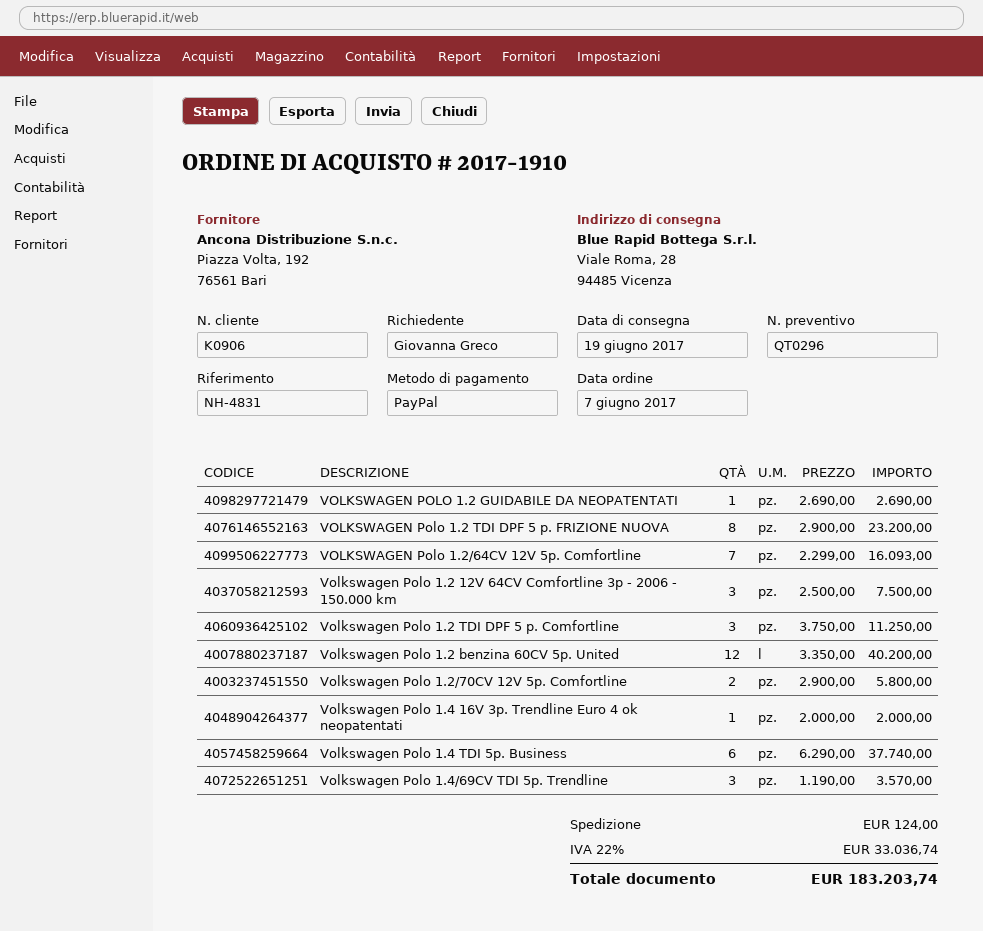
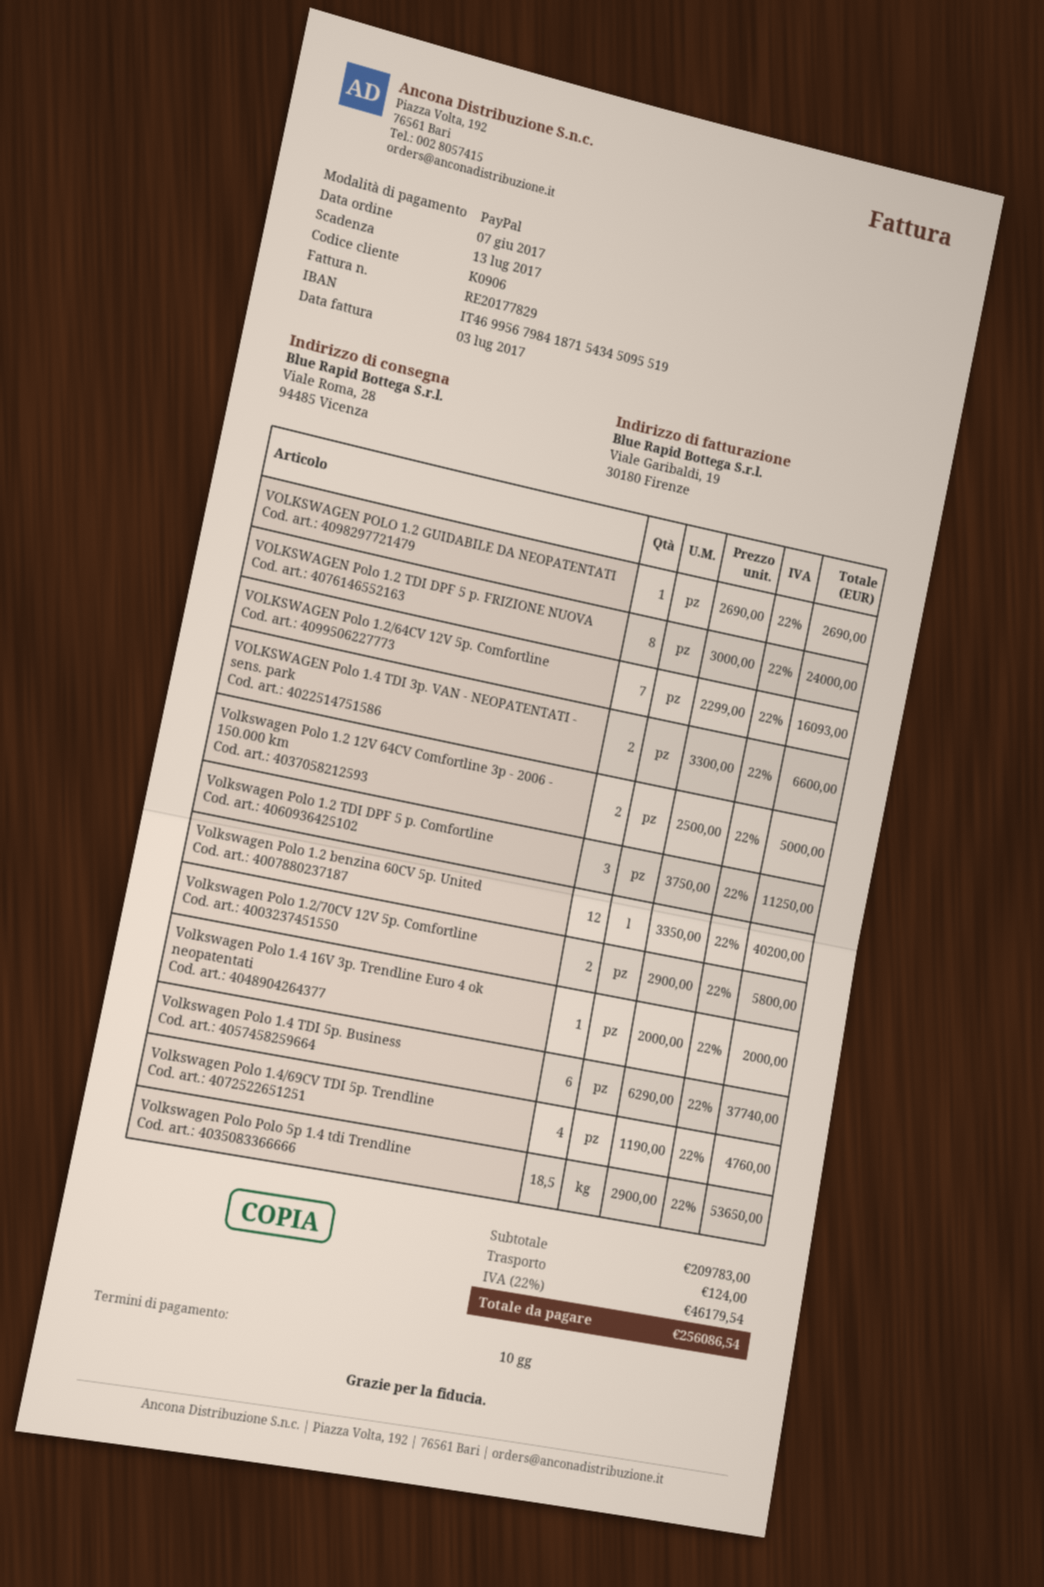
VOLKSWAGEN Polo 1.2 TDI DPF 5 p. FRIZIONE NUOVA: 8 x 2900.00 = 23200.00 -> 8 x 3000.00 = 24000.00
Volkswagen Polo 1.2 12V 64CV Comfortline 3p - 2006 - 150.000 km: 3 x 2500.00 = 7500.00 -> 2 x 2500.00 = 5000.00
Volkswagen Polo 1.4/69CV TDI 5p. Trendline: 3 x 1190.00 = 3570.00 -> 4 x 1190.00 = 4760.00
VOLKSWAGEN Polo 1.4 TDI 3p. VAN - NEOPATENTATI - sens. park: none -> 2 x 3300.00 = 6600.00
Volkswagen Polo Polo 5p 1.4 tdi Trendline: none -> 18.5 x 2900.00 = 53650.00
tax: 22% = 33036.74 -> 22% = 46179.54
total: 183203.74 -> 256086.54

